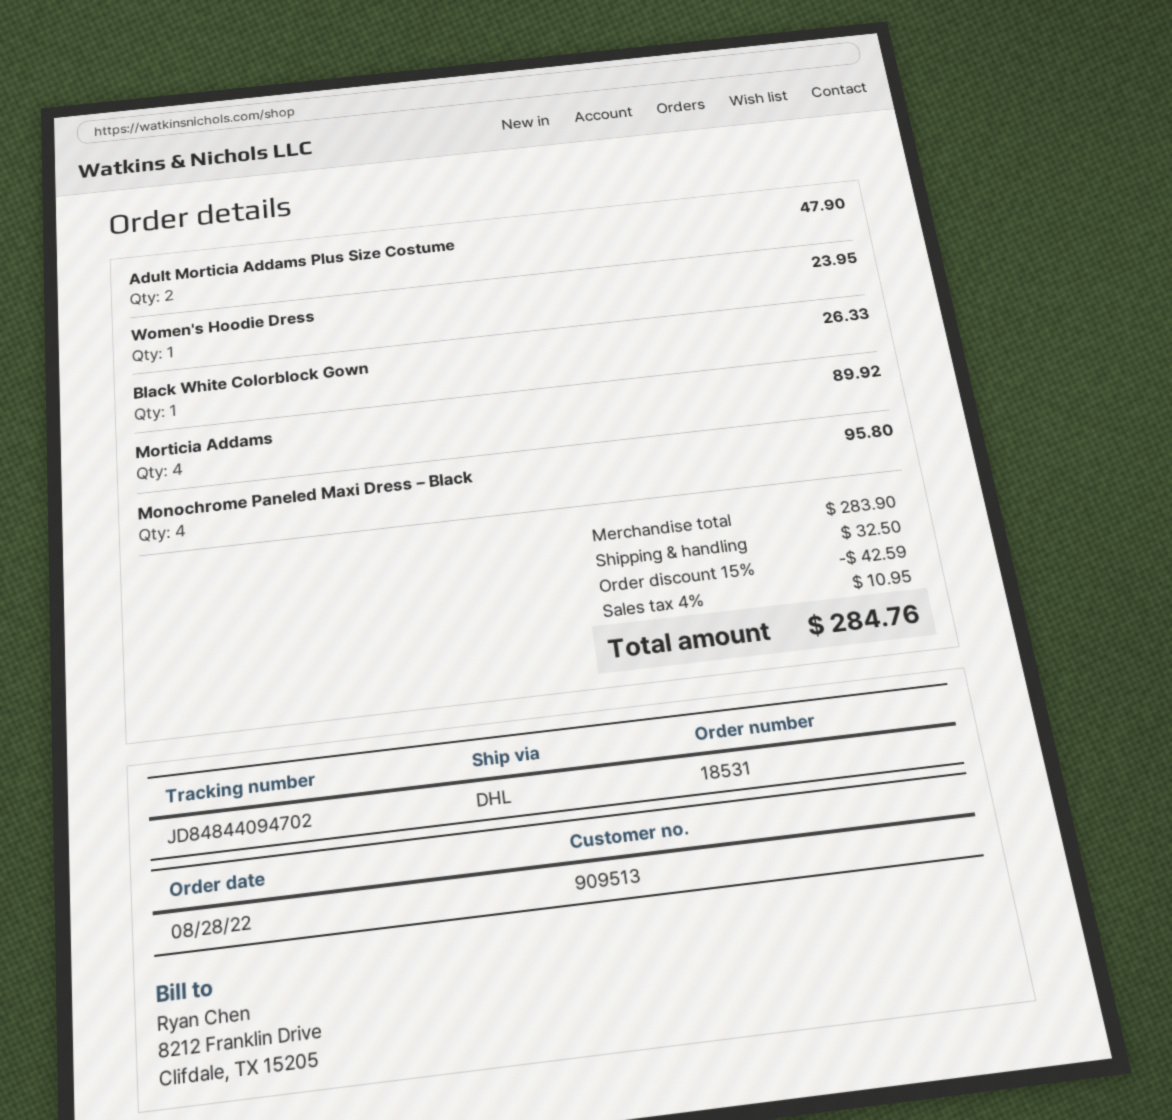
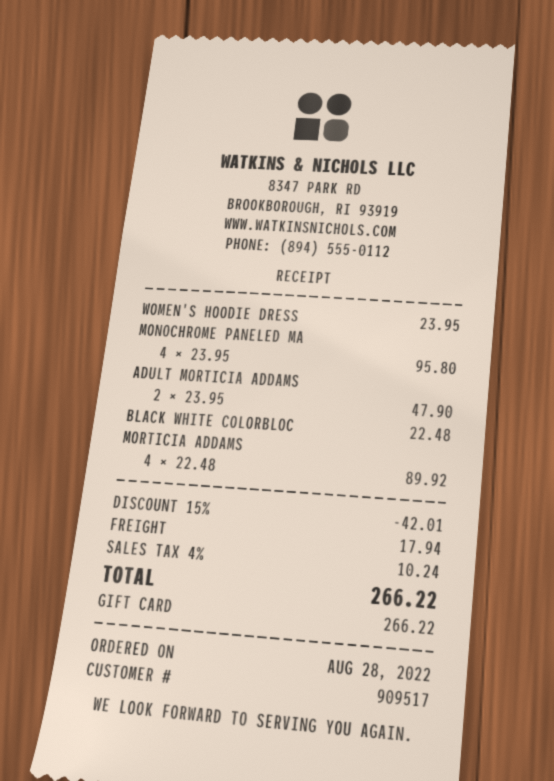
customer number: 909513 -> 909517
Black White Colorblock Gown: 1 for 26.33 -> 1 for 22.48
discount: 15% = 42.59 -> 15% = 42.01
shipping: 32.50 -> 17.94
tax: 4% = 10.95 -> 4% = 10.24
total: 284.76 -> 266.22

